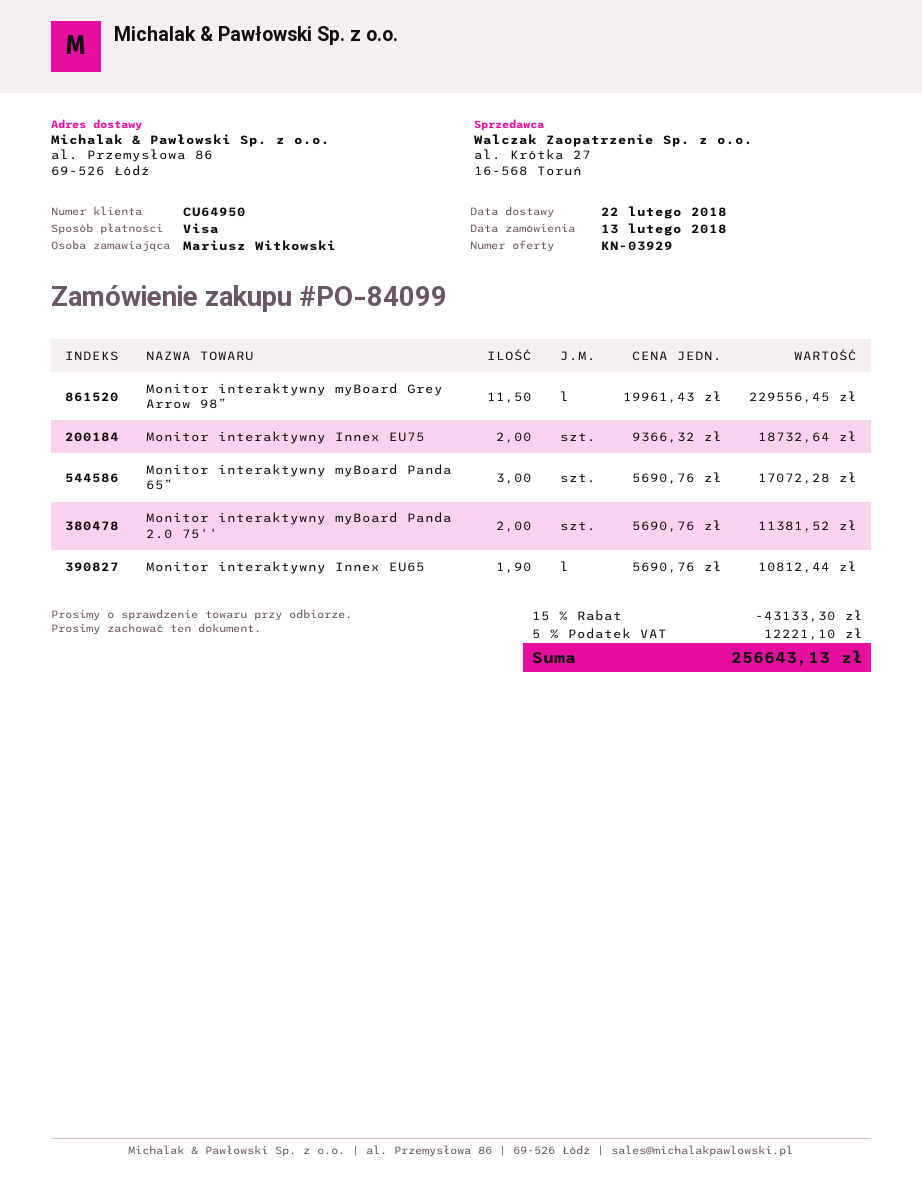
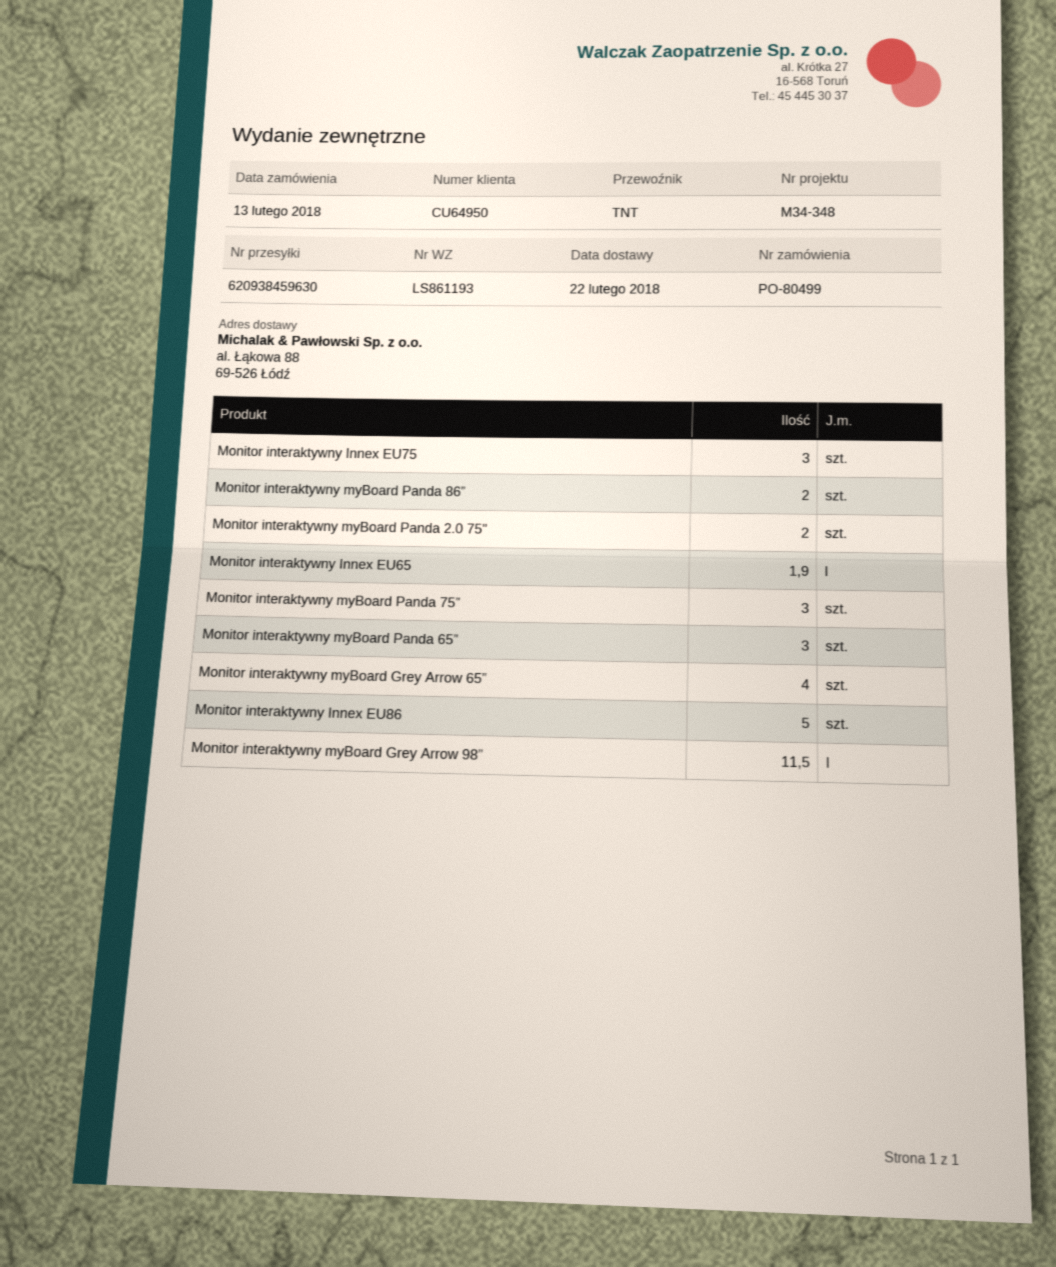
order number: PO-84099 -> PO-80499
ship to: al. Przemysłowa 86, 69-526 Łódź -> al. Łąkowa 88, 69-526 Łódź
Monitor interaktywny Innex EU75: 2 -> 3
Monitor interaktywny myBoard Panda 86”: none -> 2
Monitor interaktywny myBoard Panda 75”: none -> 3
Monitor interaktywny myBoard Grey Arrow 65”: none -> 4
Monitor interaktywny Innex EU86: none -> 5

